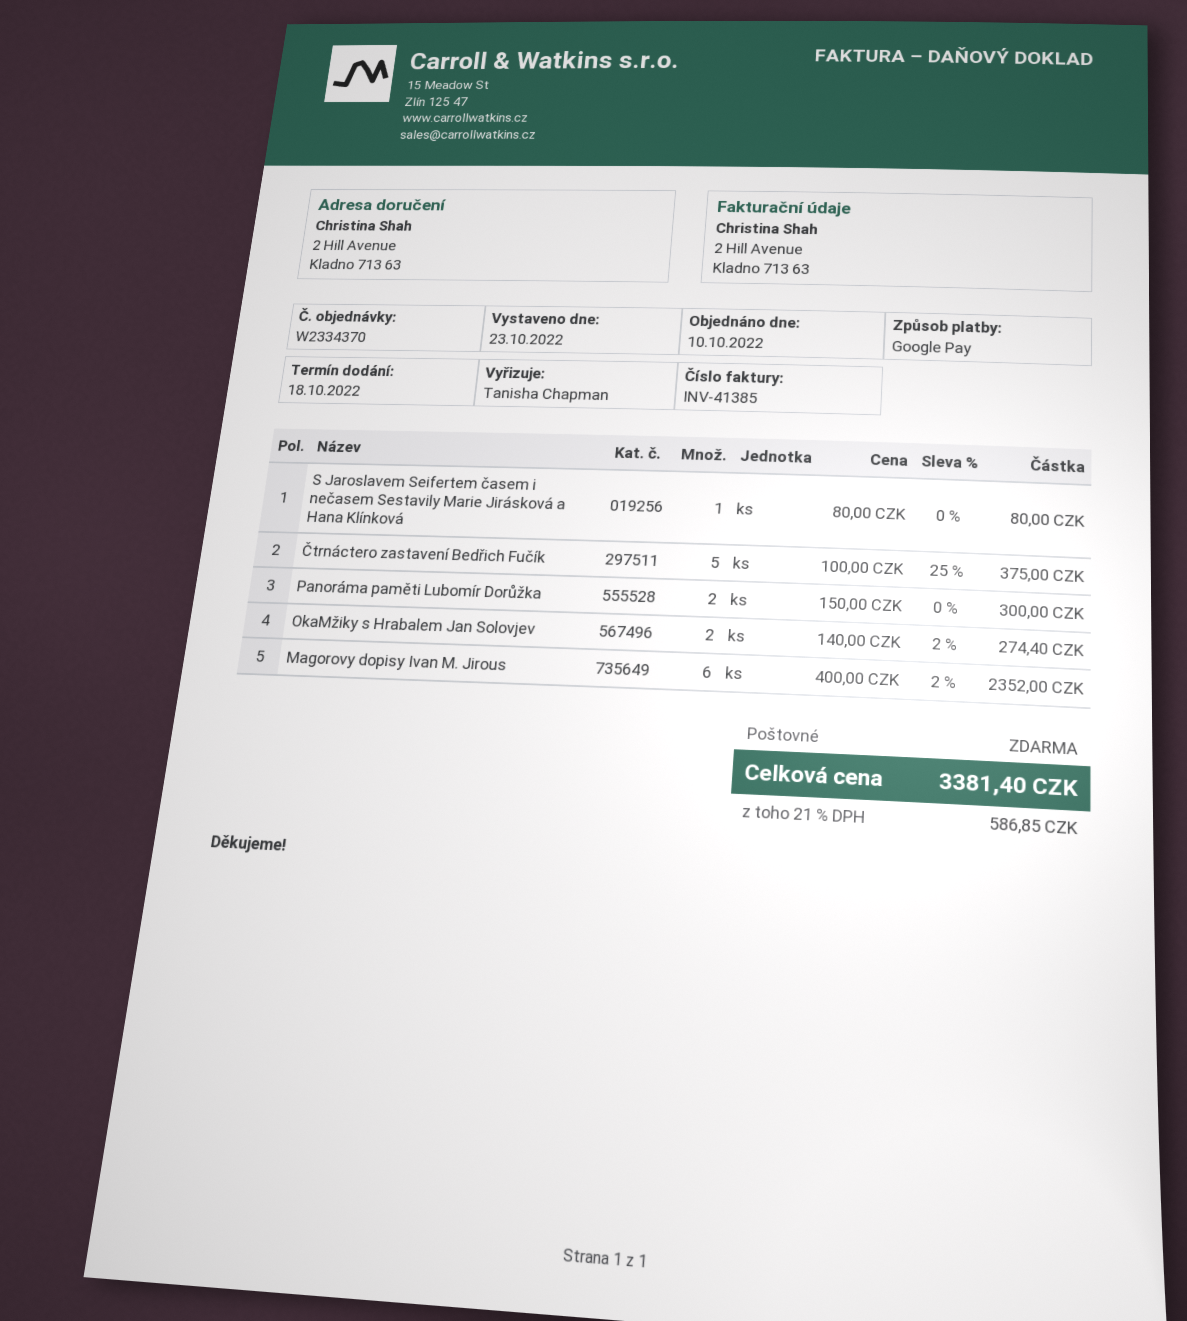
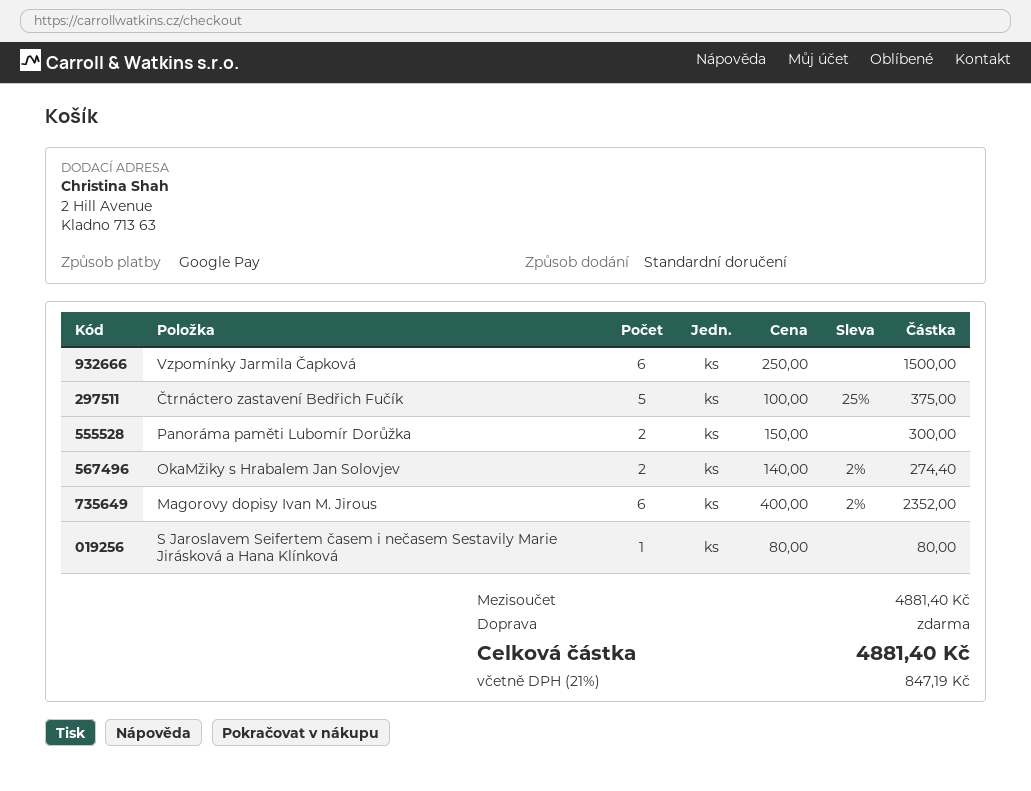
Vzpomínky Jarmila Čapková: none -> 6 x 250.00 = 1500.00
tax: 21% = 586.85 -> 21% = 847.19
total: 3381.40 -> 4881.40

